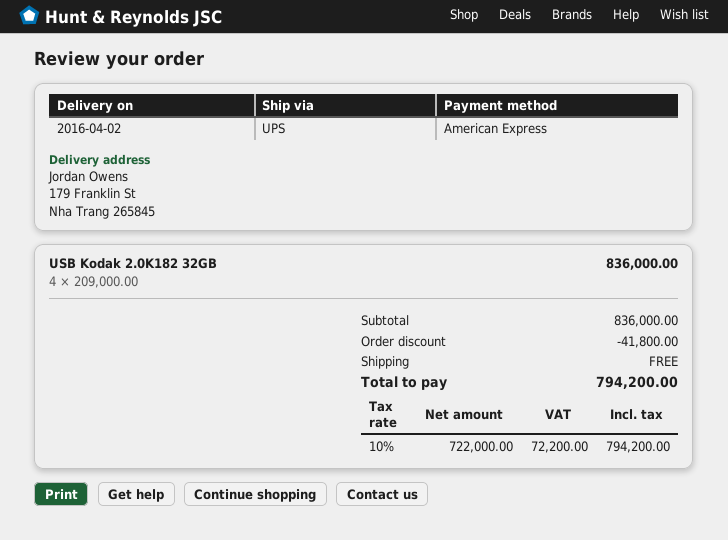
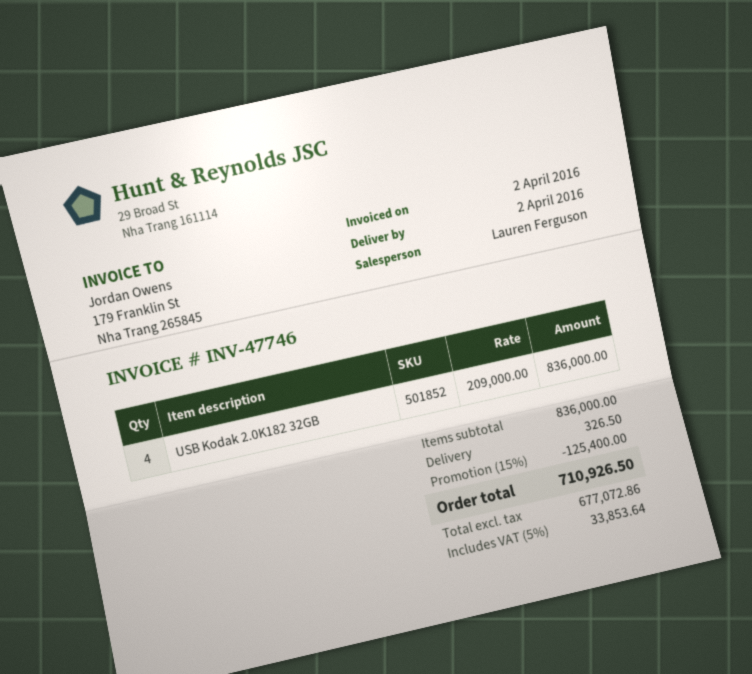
discount: 41800.00 -> 125400.00
shipping: 0.00 -> 326.50
net: 722000.00 -> 677072.86
tax: 10% = 72200.00 -> 5% = 33853.64
total: 794200.00 -> 710926.50

